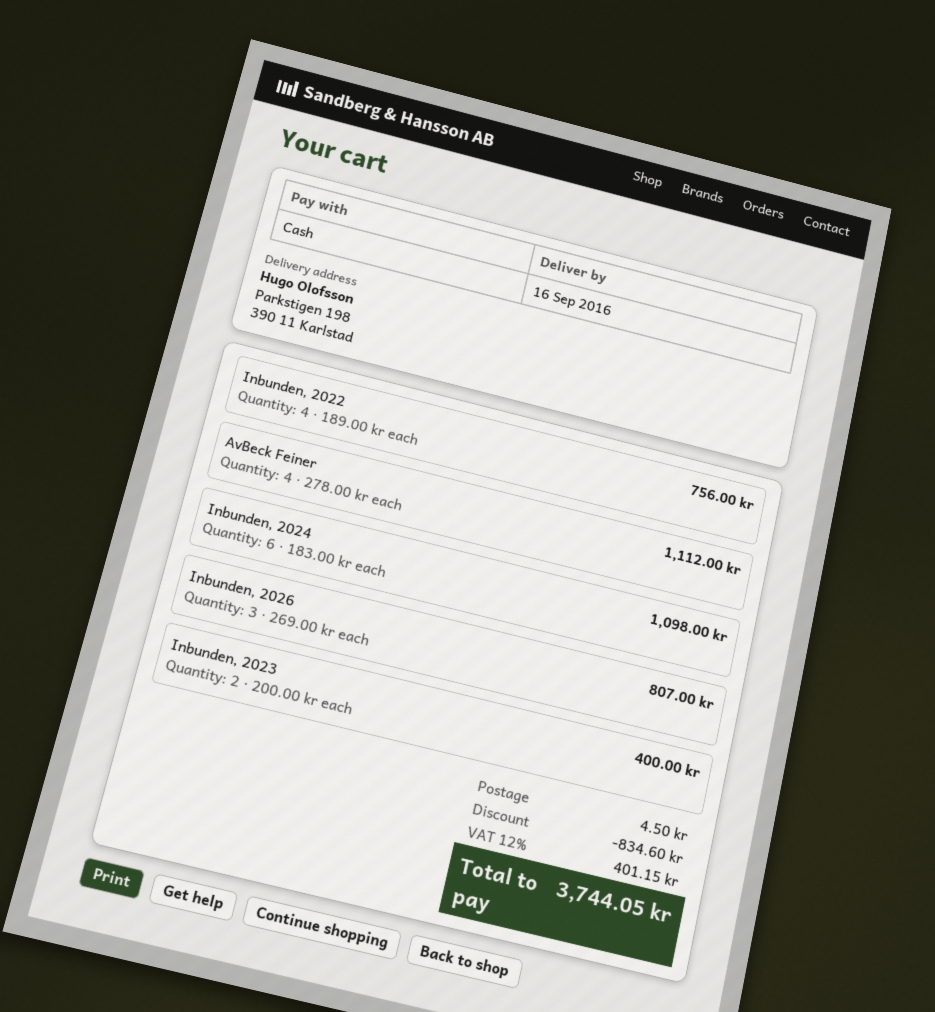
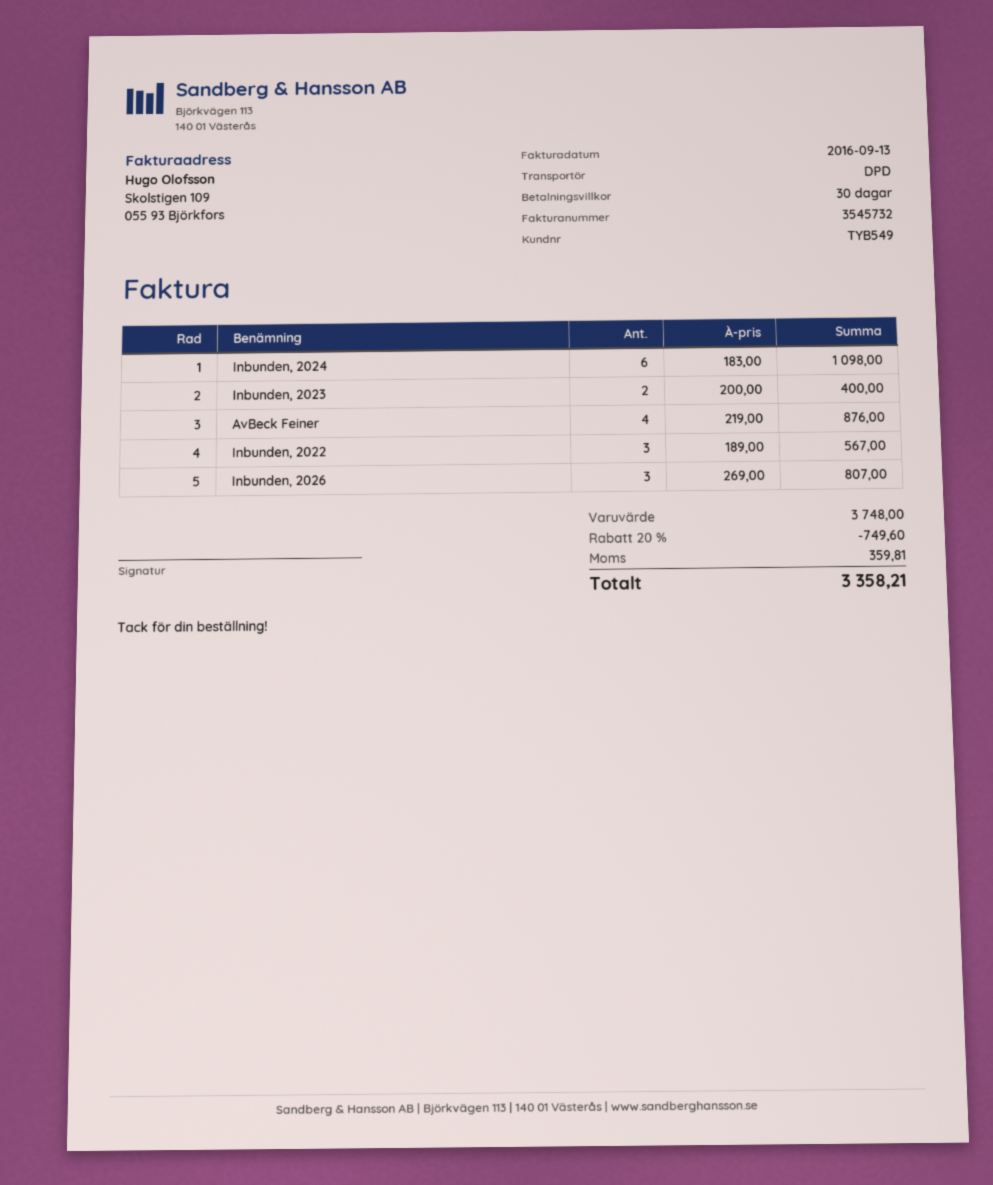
Inbunden, 2022: 4 x 189.00 = 756.00 -> 3 x 189.00 = 567.00
AvBeck Feiner: 4 x 278.00 = 1112.00 -> 4 x 219.00 = 876.00
discount: 834.60 -> 749.60
shipping: 4.50 -> none
tax: 401.15 -> 359.81
total: 3744.05 -> 3358.21

